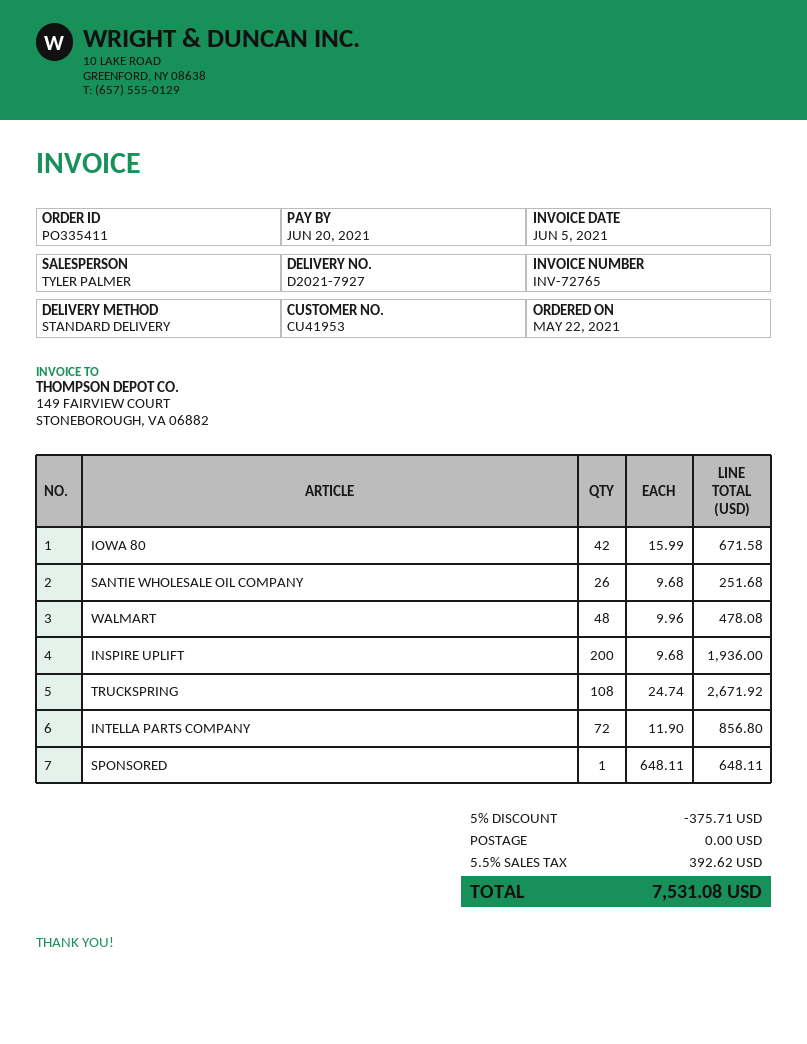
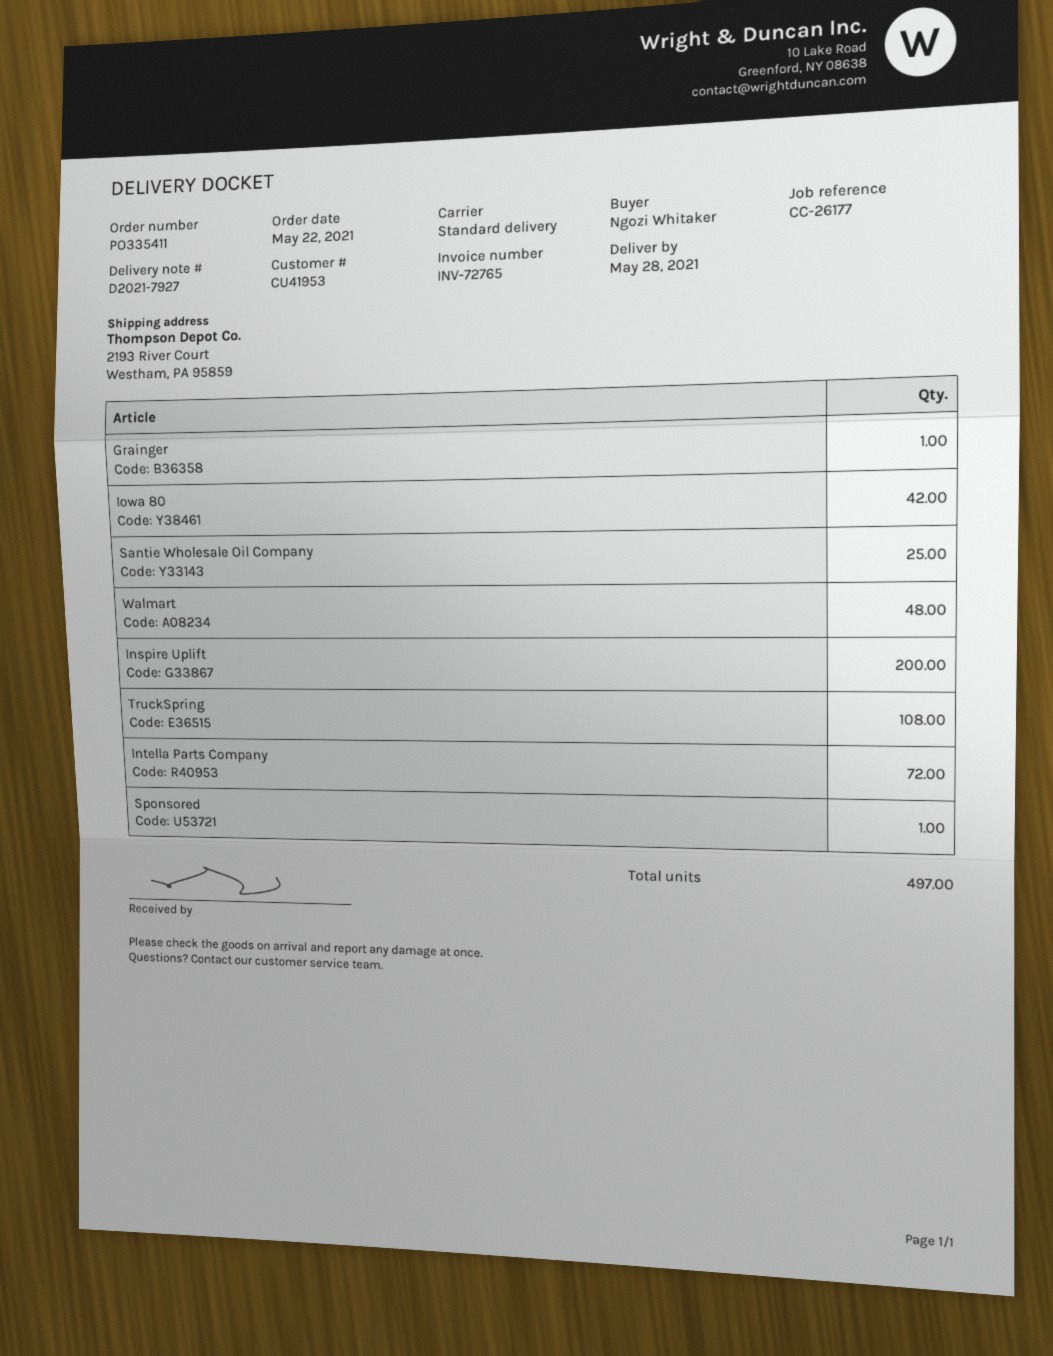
SANTIE WHOLESALE OIL COMPANY: 26 -> 25
Grainger: none -> 1

